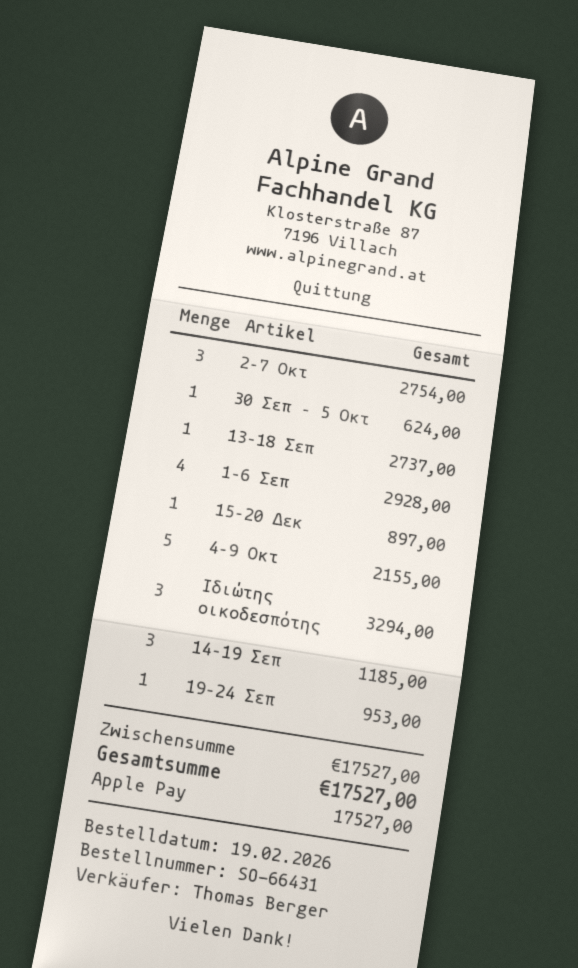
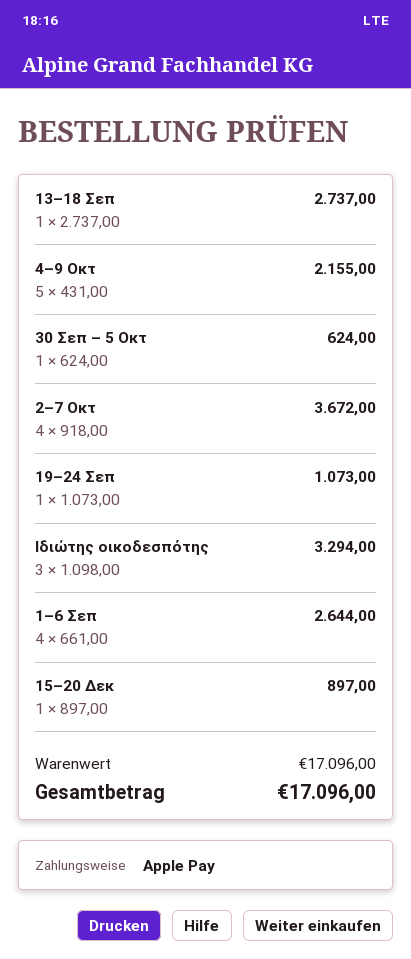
2–7 Οκτ: 3 for 2754.00 -> 4 for 3672.00
1–6 Σεπ: 4 for 2928.00 -> 4 for 2644.00
14–19 Σεπ: 3 for 1185.00 -> none
19–24 Σεπ: 1 for 953.00 -> 1 for 1073.00
subtotal: 17527.00 -> 17096.00
total: 17527.00 -> 17096.00

